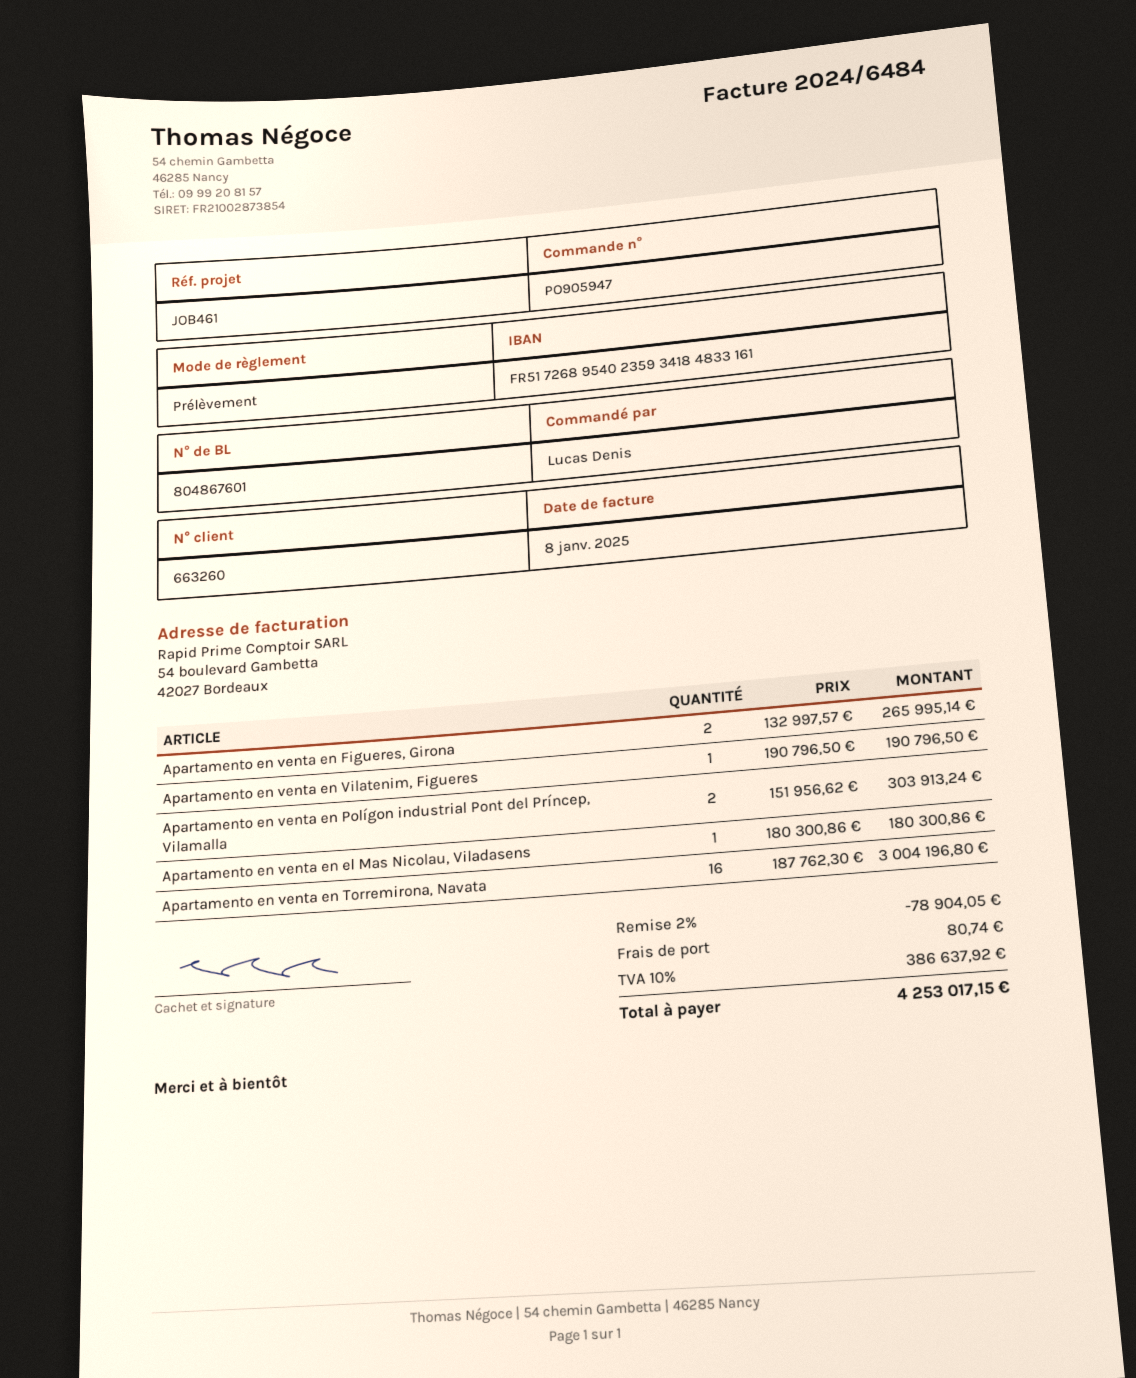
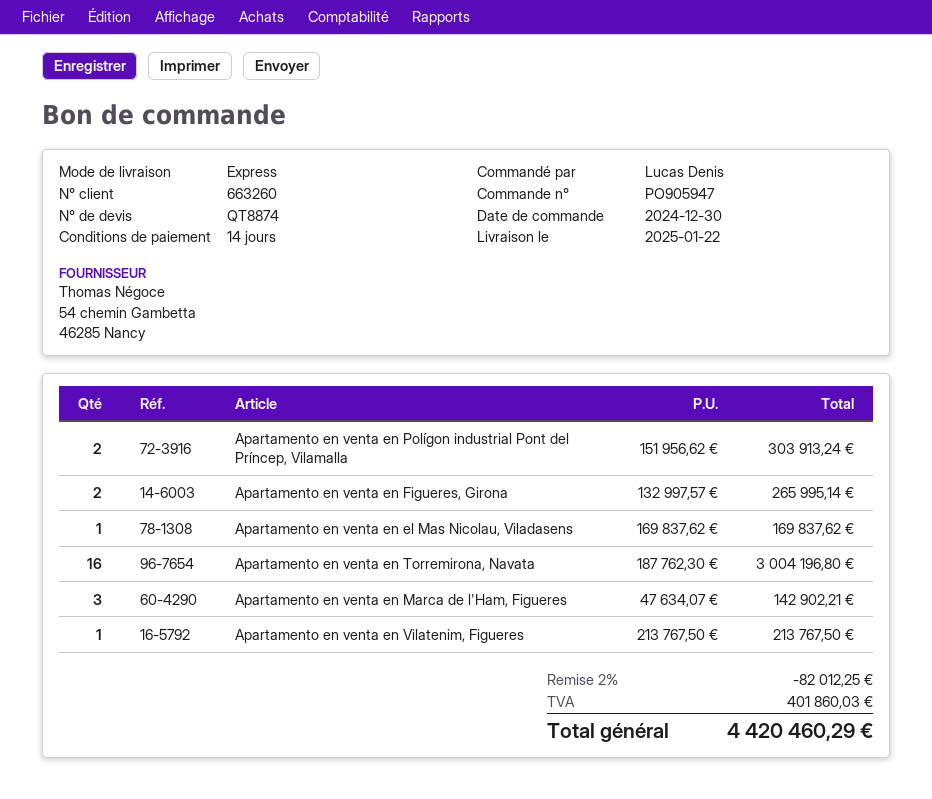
Apartamento en venta en Vilatenim, Figueres: 1 x 190796.50 = 190796.50 -> 1 x 213767.50 = 213767.50
Apartamento en venta en el Mas Nicolau, Viladasens: 1 x 180300.86 = 180300.86 -> 1 x 169837.62 = 169837.62
Apartamento en venta en Marca de l'Ham, Figueres: none -> 3 x 47634.07 = 142902.21
discount: 2% = 78904.05 -> 2% = 82012.25
shipping: 80.74 -> none
tax: 386637.92 -> 401860.03
total: 4253017.15 -> 4420460.29

